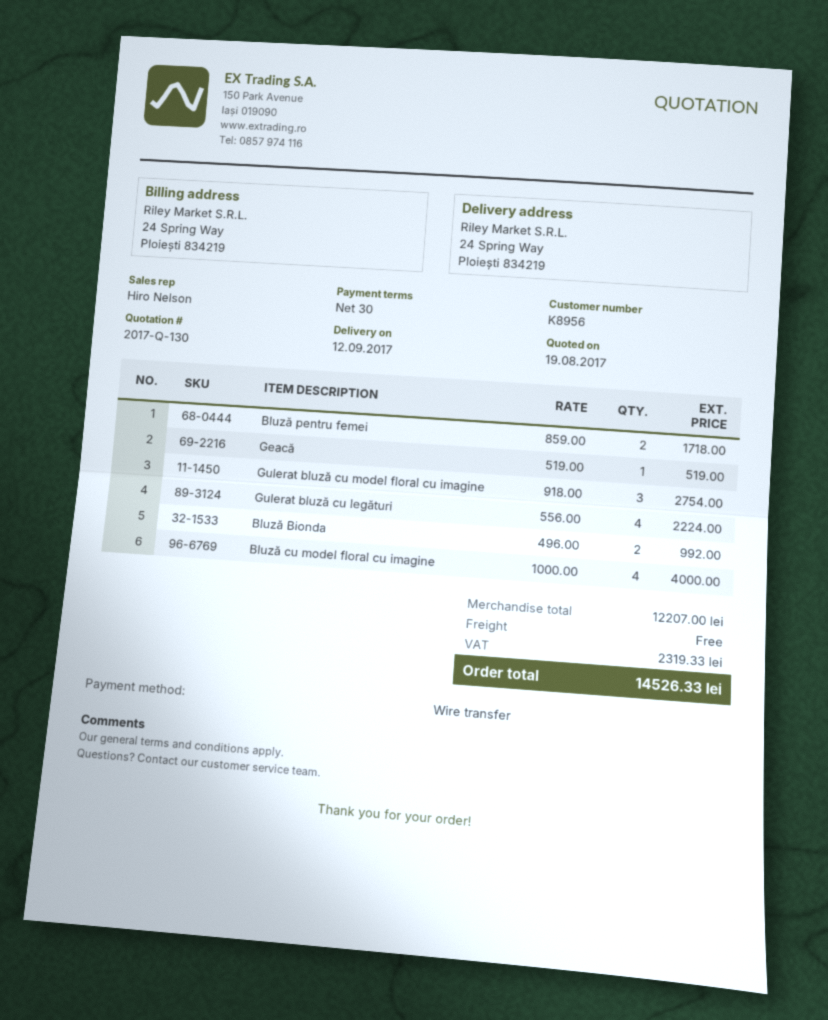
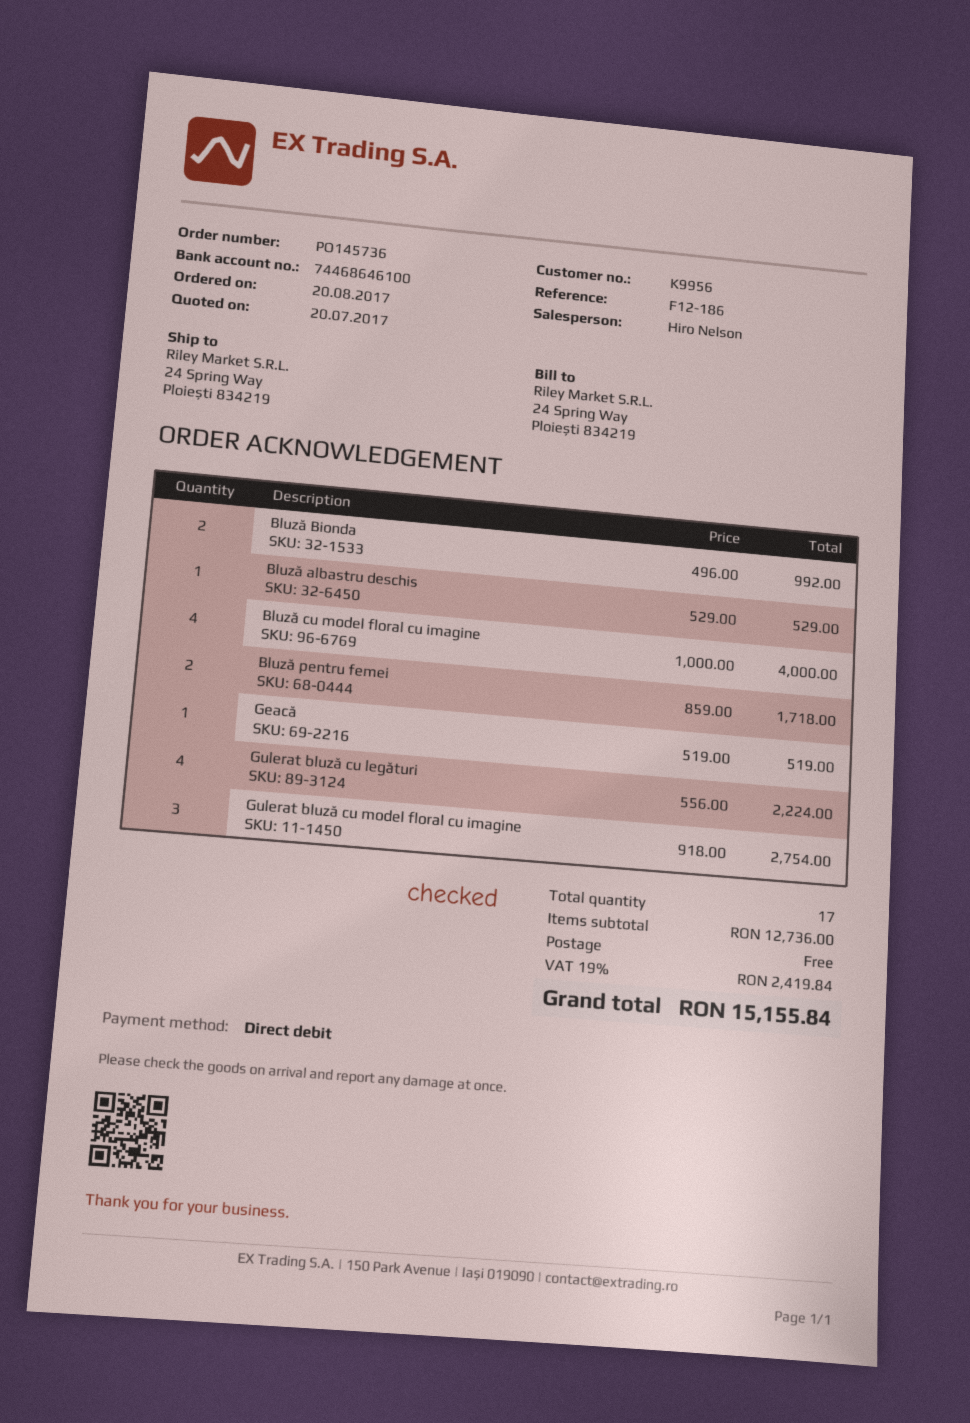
quote date: 2017-08-19 -> 2017-07-20
customer number: K8956 -> K9956
payment method: bank transfer -> direct debit
Bluză albastru deschis: none -> 1 x 529.00 = 529.00
subtotal: 12207.00 -> 12736.00
tax: 2319.33 -> 2419.84
total: 14526.33 -> 15155.84

